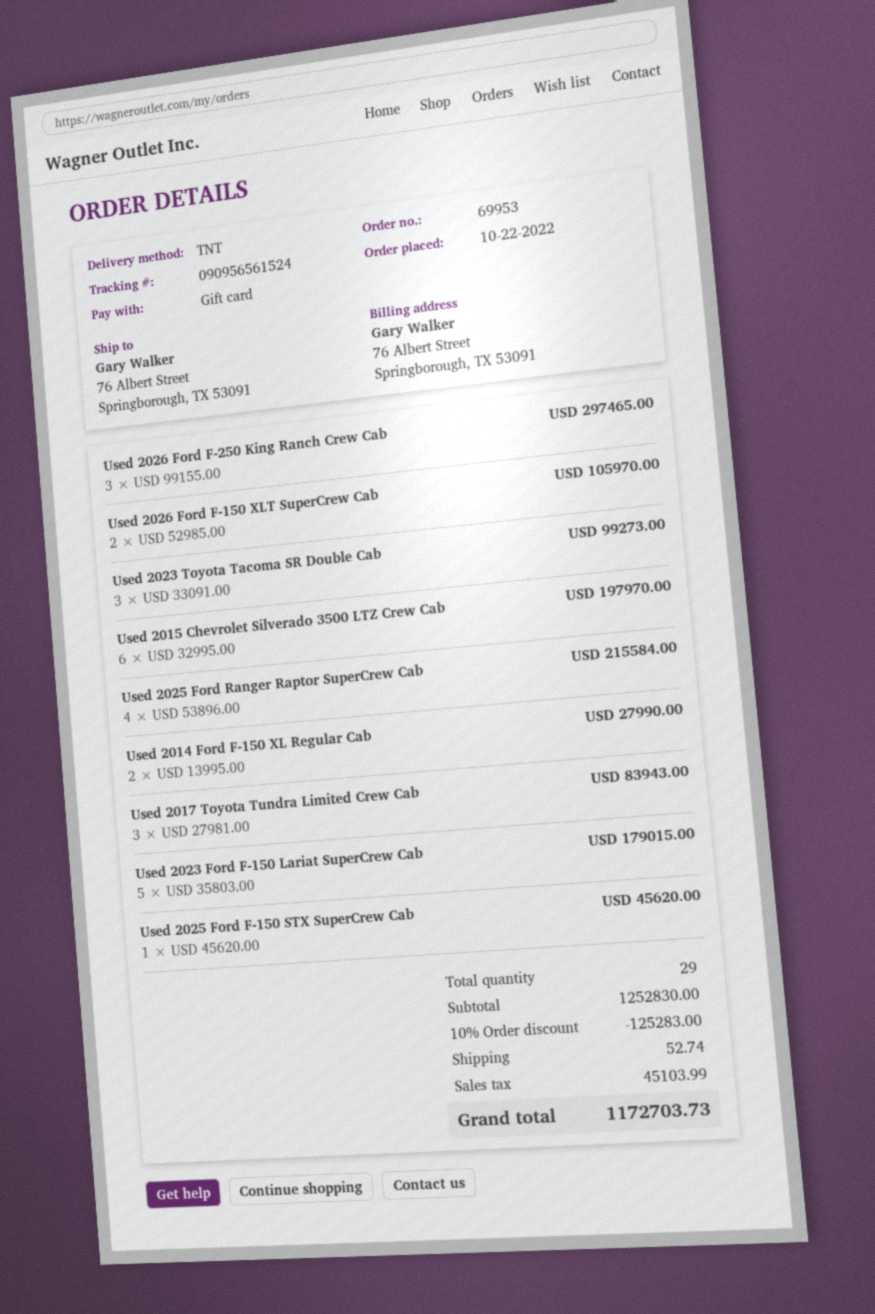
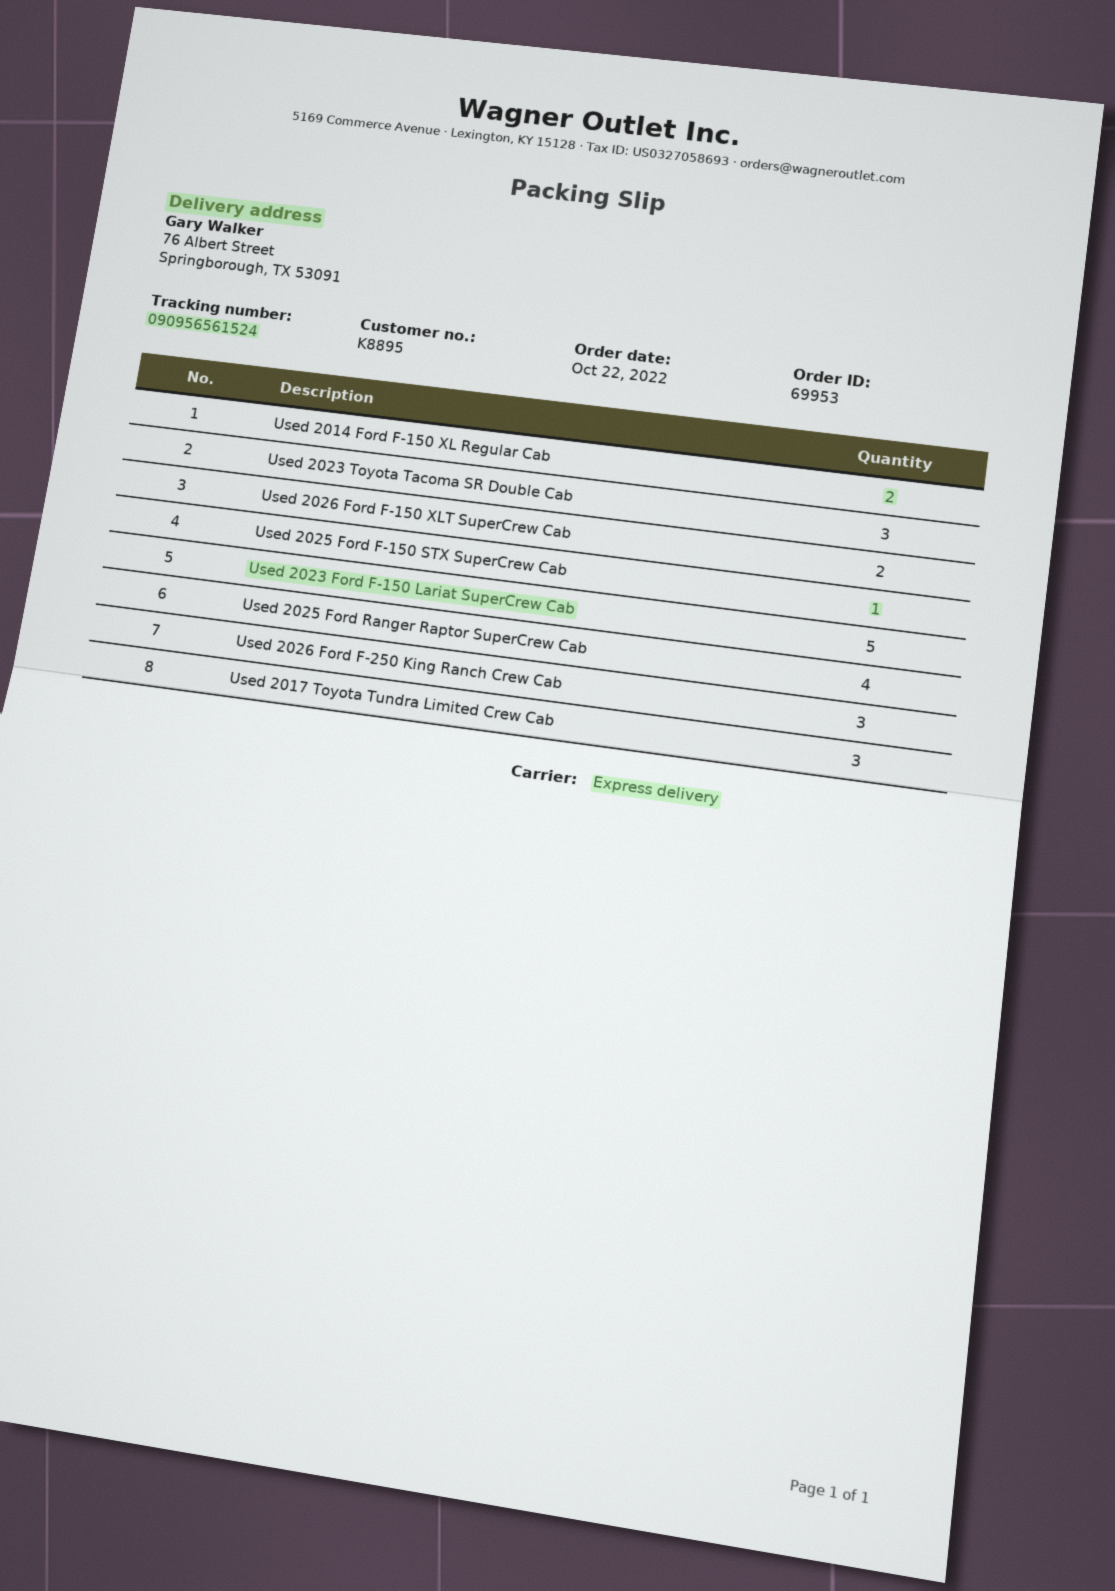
shipping method: TNT -> express
Used 2015 Chevrolet Silverado 3500 LTZ Crew Cab: 6 -> none

